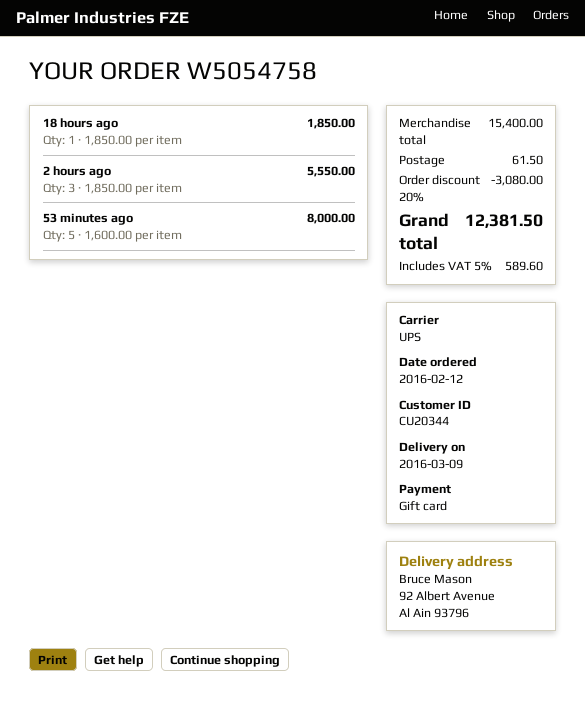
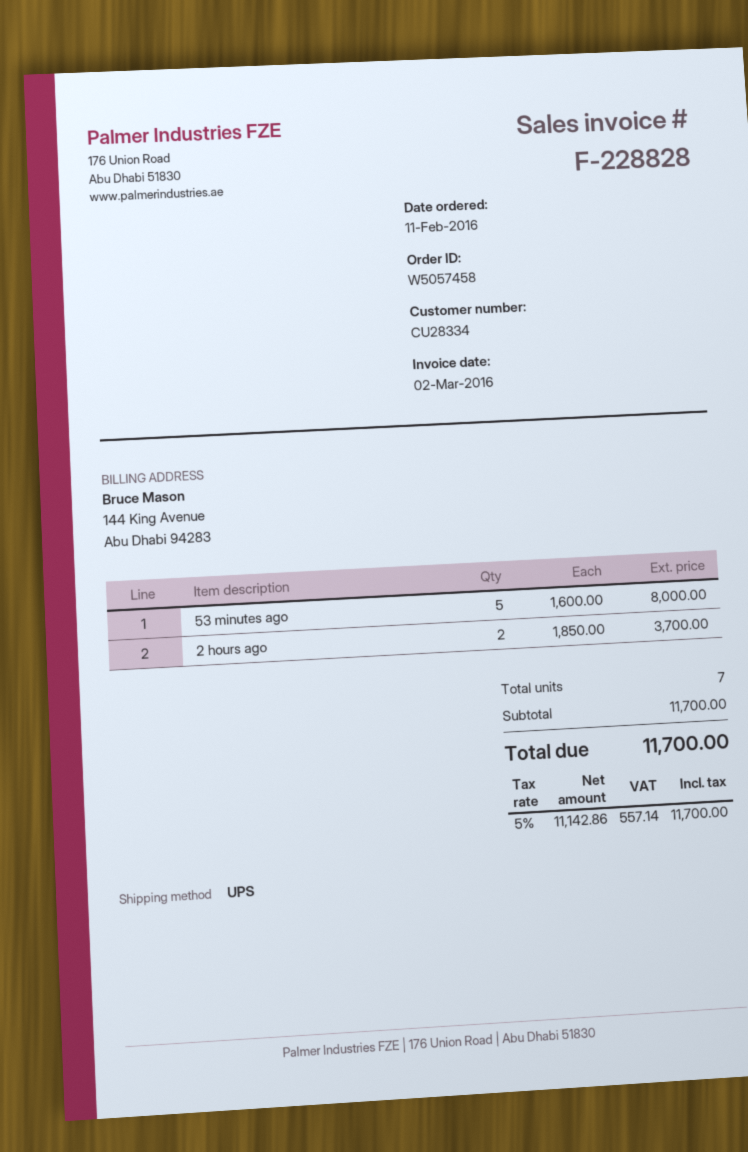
order number: W5054758 -> W5057458
order date: 2016-02-12 -> 2016-02-11
customer number: CU20344 -> CU28334
18 hours ago: 1 x 1850.00 = 1850.00 -> none
2 hours ago: 3 x 1850.00 = 5550.00 -> 2 x 1850.00 = 3700.00
subtotal: 15400.00 -> 11700.00
discount: 20% = 3080.00 -> none
shipping: 61.50 -> none
tax: 5% = 589.60 -> 5% = 557.14
total: 12381.50 -> 11700.00

